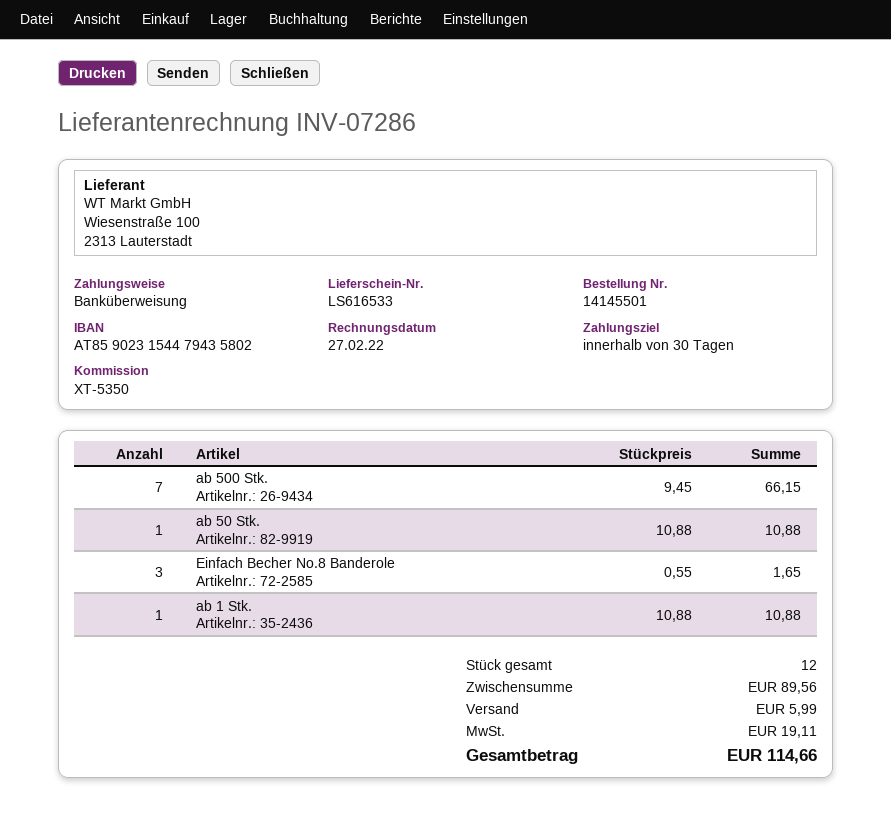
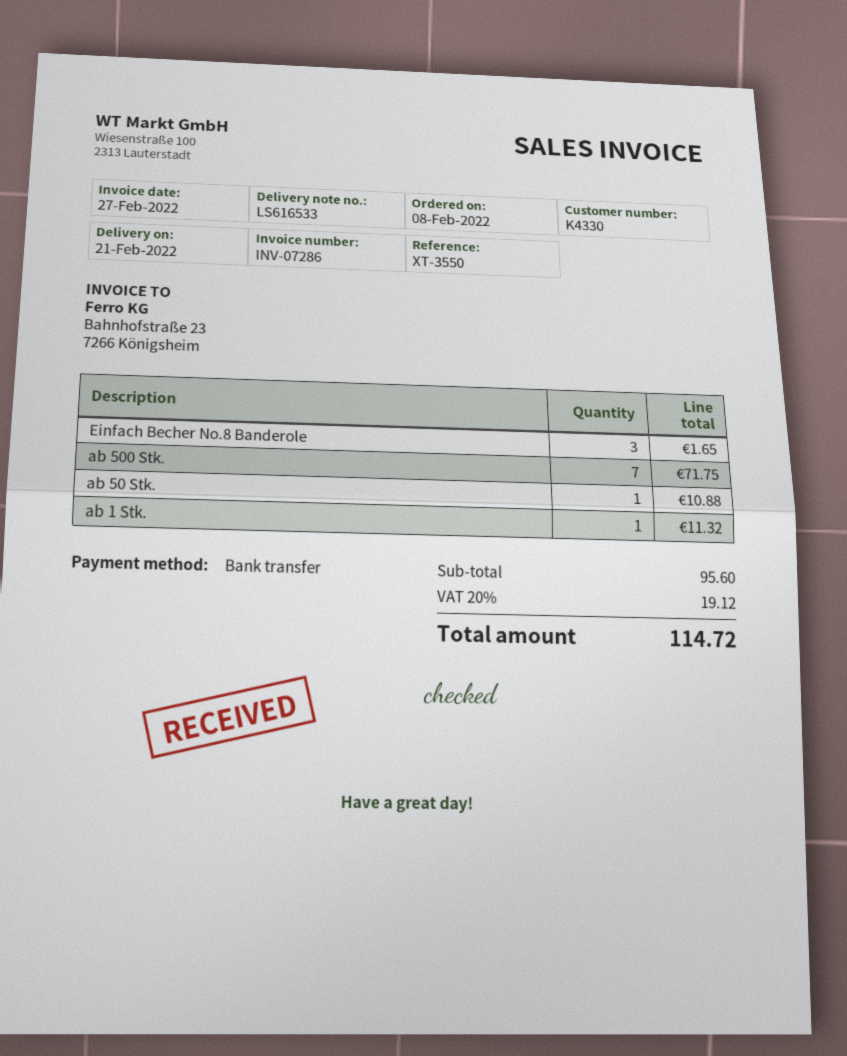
reference: XT-5350 -> XT-3550
ab 500 Stk.: 7 for 66.15 -> 7 for 71.75
ab 1 Stk.: 1 for 10.88 -> 1 for 11.32
subtotal: 89.56 -> 95.60
shipping: 5.99 -> none
tax: 19.11 -> 19.12
total: 114.66 -> 114.72

